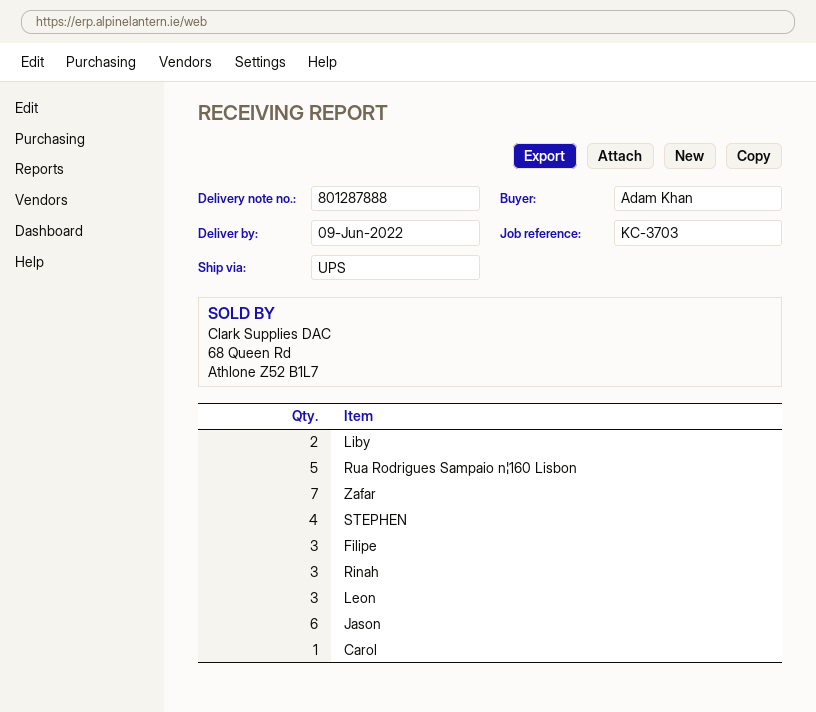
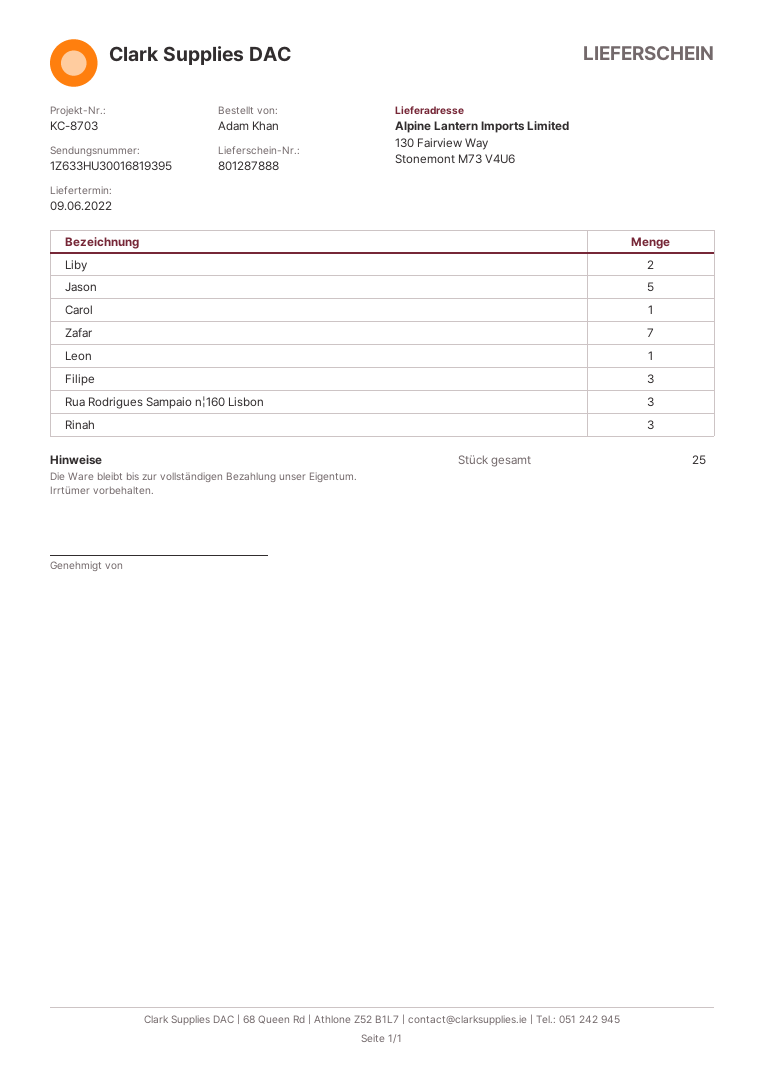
reference: KC-3703 -> KC-8703
Rua Rodrigues Sampaio n¦160 Lisbon: 5 -> 3
STEPHEN: 4 -> none
Leon: 3 -> 1
Jason: 6 -> 5

